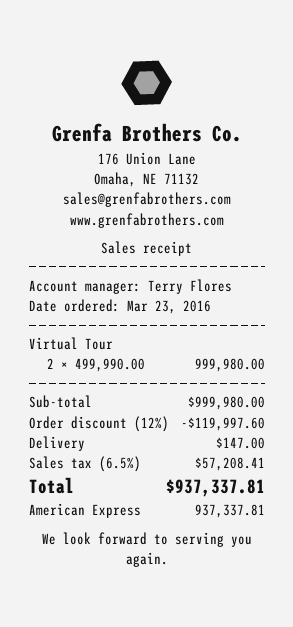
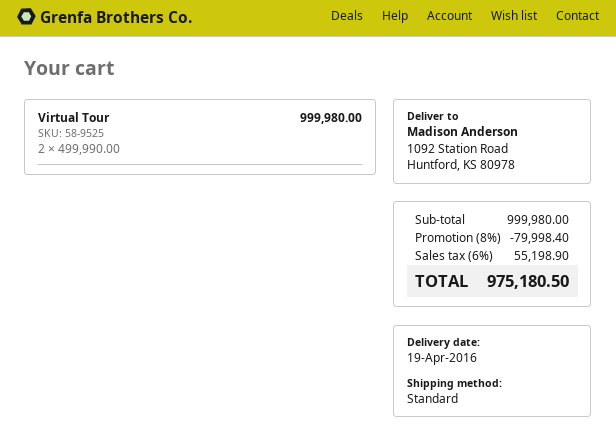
discount: 12% = 119997.60 -> 8% = 79998.40
shipping: 147.00 -> none
tax: 6.5% = 57208.41 -> 6% = 55198.90
total: 937337.81 -> 975180.50

